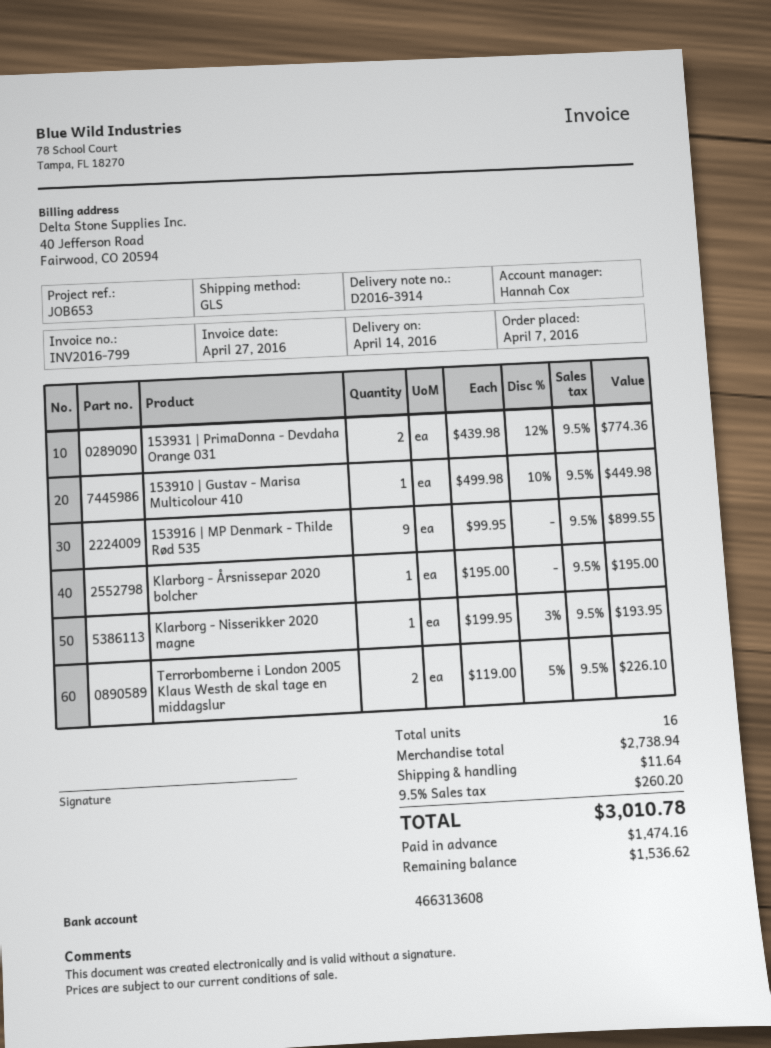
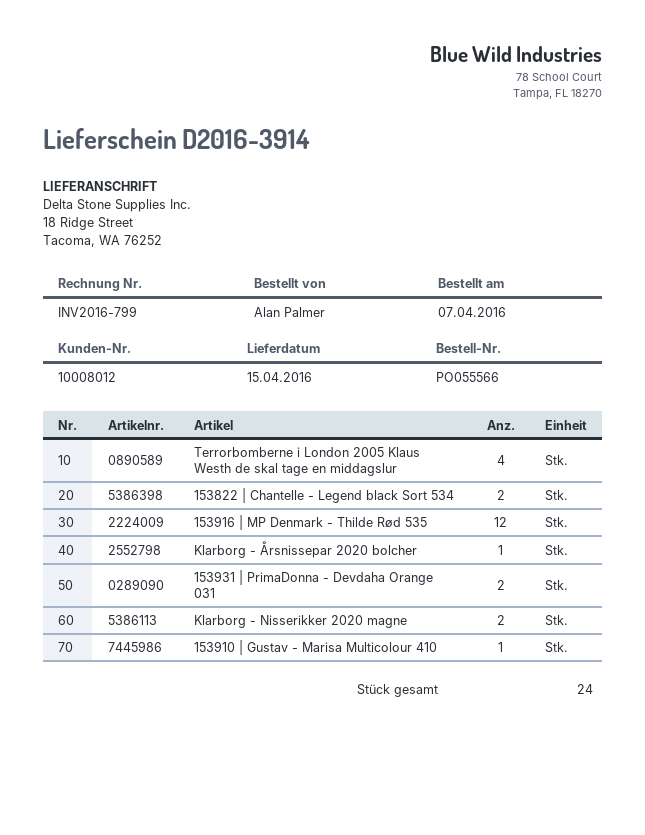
delivery date: 2016-04-14 -> 2016-04-15
153916 | MP Denmark - Thilde Rød 535: 9 -> 12
Klarborg - Nisserikker 2020 magne: 1 -> 2
Terrorbomberne i London 2005 Klaus Westh de skal tage en middagslur: 2 -> 4
153822 | Chantelle - Legend black Sort 534: none -> 2
total quantity: 16 -> 24

